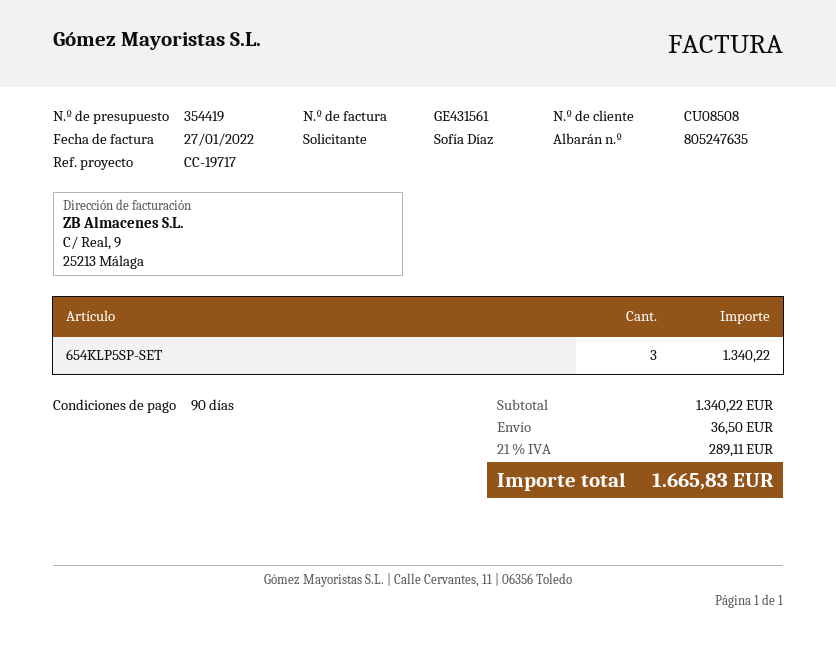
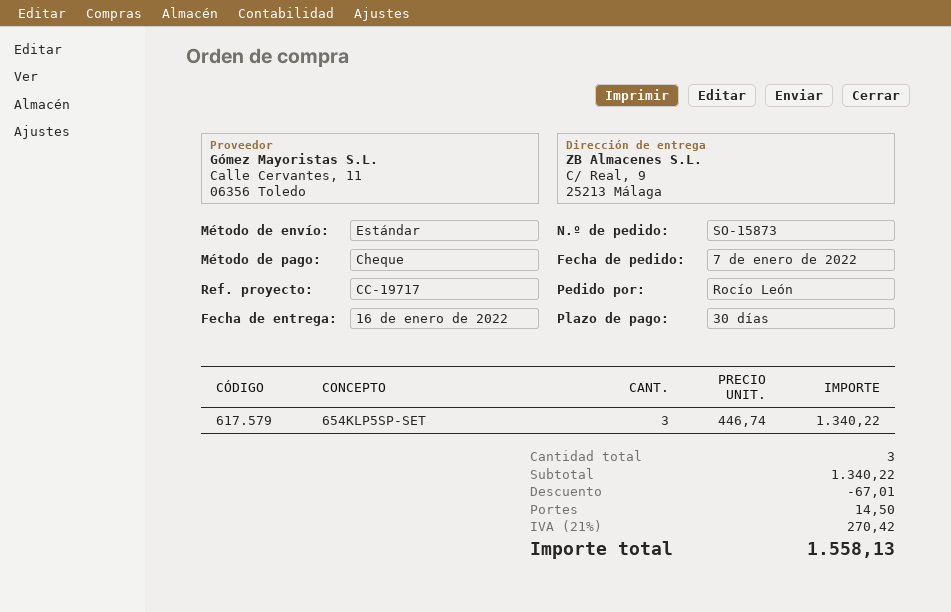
payment terms: 90 days -> 30 days
ordered by: Sofía Díaz -> Rocío León
discount: none -> 67.01
shipping: 36.50 -> 14.50
tax: 21% = 289.11 -> 21% = 270.42
total: 1665.83 -> 1558.13

